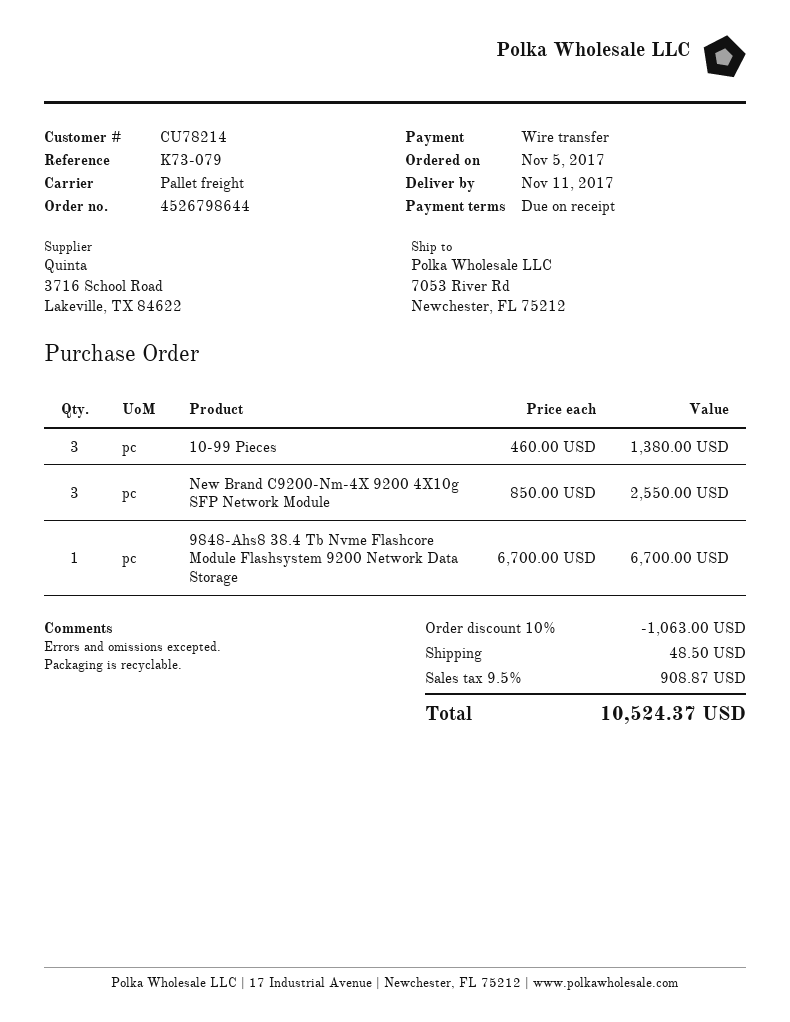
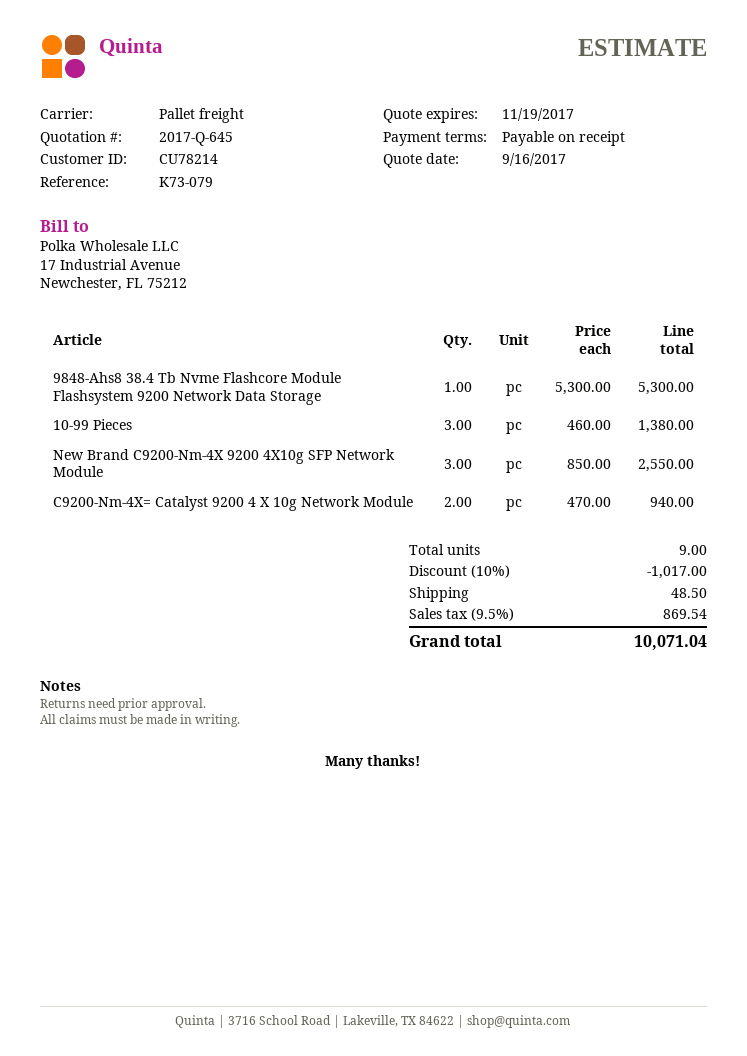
9848-Ahs8 38.4 Tb Nvme Flashcore Module Flashsystem 9200 Network Data Storage: 1 x 6700.00 = 6700.00 -> 1 x 5300.00 = 5300.00
C9200-Nm-4X= Catalyst 9200 4 X 10g Network Module: none -> 2 x 470.00 = 940.00
discount: 10% = 1063.00 -> 10% = 1017.00
tax: 9.5% = 908.87 -> 9.5% = 869.54
total: 10524.37 -> 10071.04

